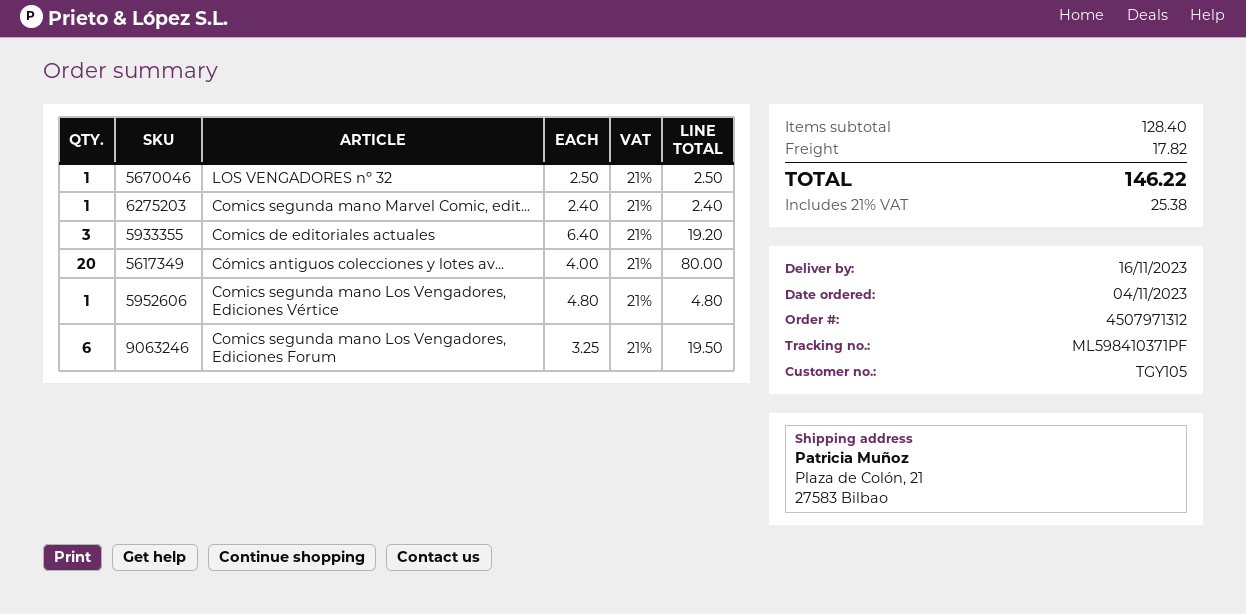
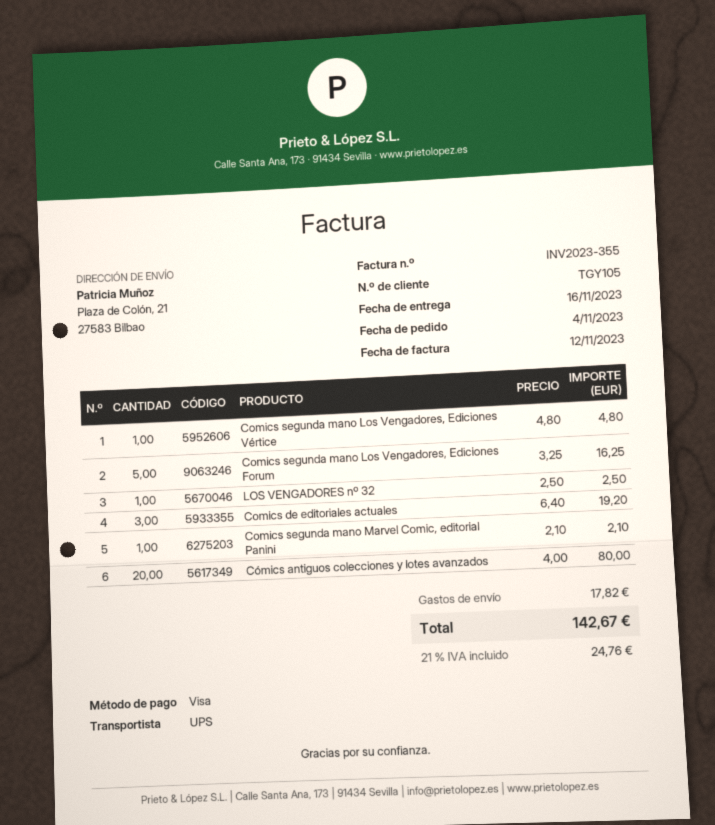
Comics segunda mano Marvel Comic, edit...: 1 x 2.40 = 2.40 -> 1 x 2.10 = 2.10
Comics segunda mano Los Vengadores, Ediciones Forum: 6 x 3.25 = 19.50 -> 5 x 3.25 = 16.25
tax: 21% = 25.38 -> 21% = 24.76
total: 146.22 -> 142.67

